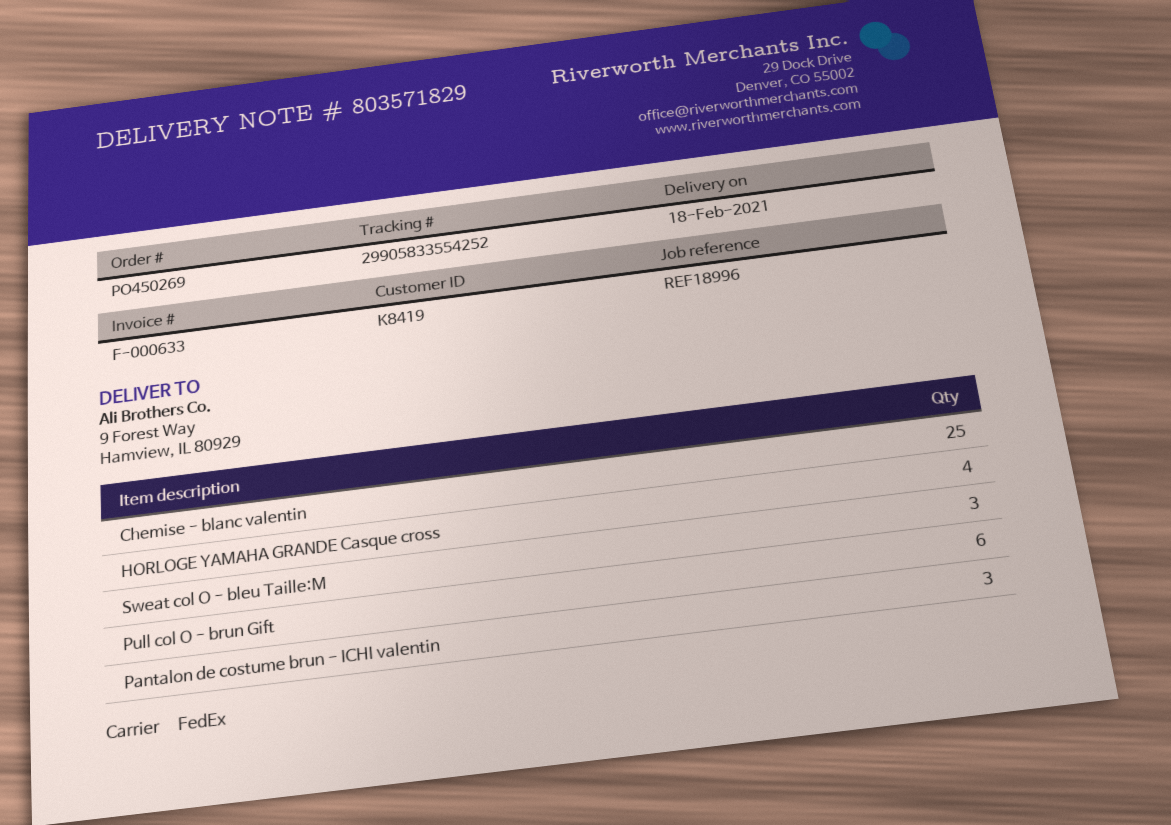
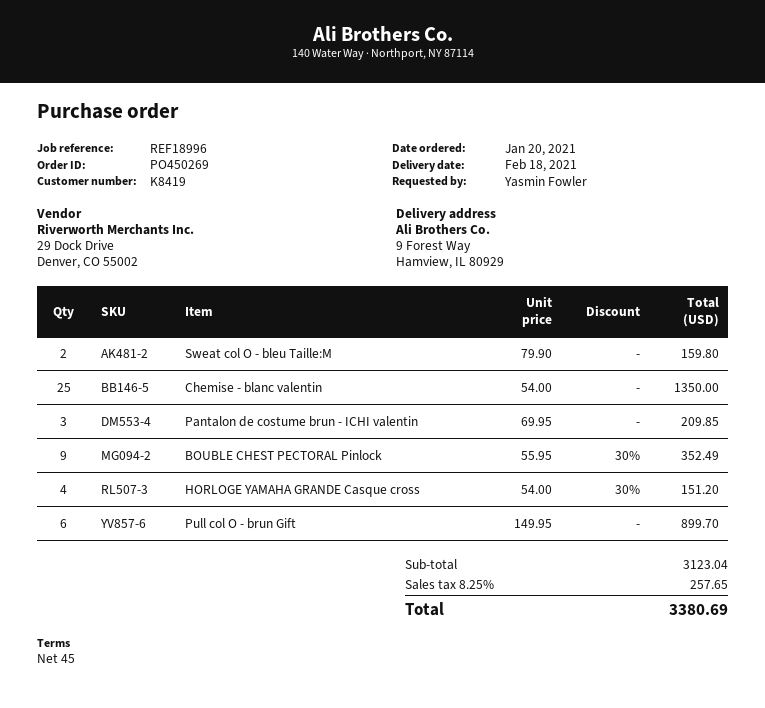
Sweat col O - bleu Taille:M: 3 -> 2
BOUBLE CHEST PECTORAL Pinlock: none -> 9

